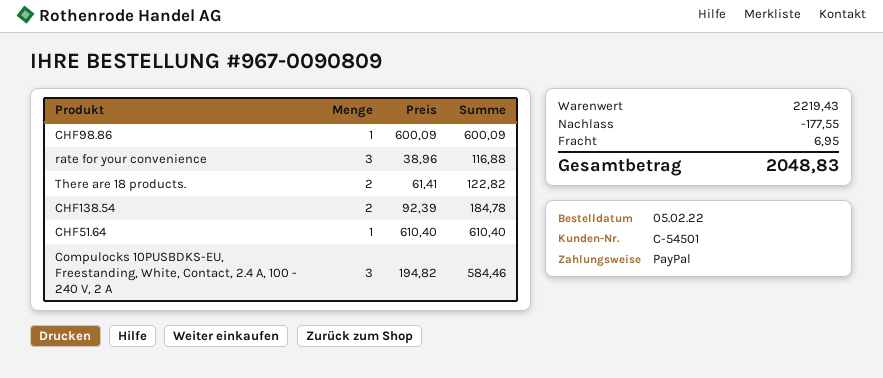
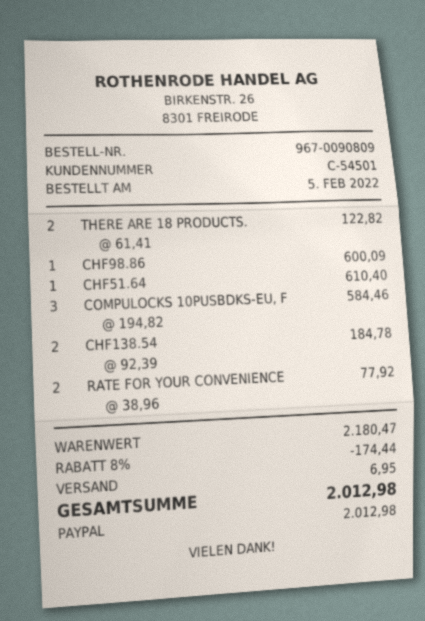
rate for your convenience: 3 x 38.96 = 116.88 -> 2 x 38.96 = 77.92
subtotal: 2219.43 -> 2180.47
discount: 177.55 -> 174.44
total: 2048.83 -> 2012.98

